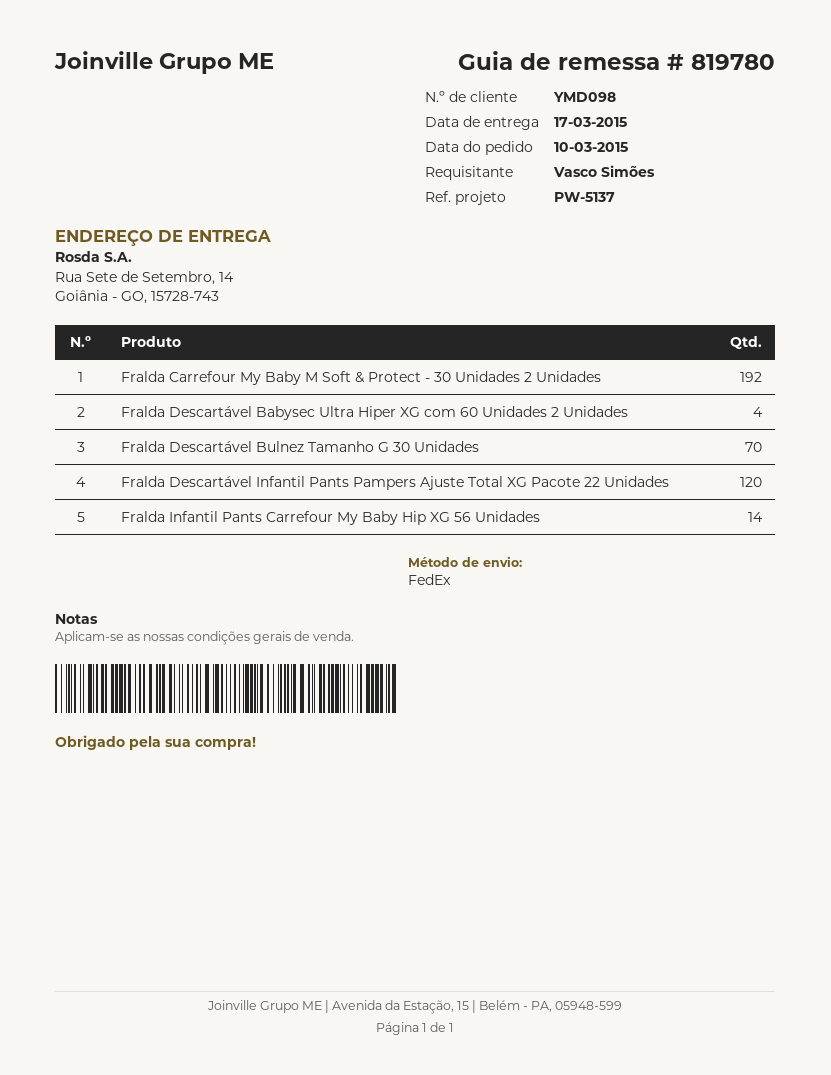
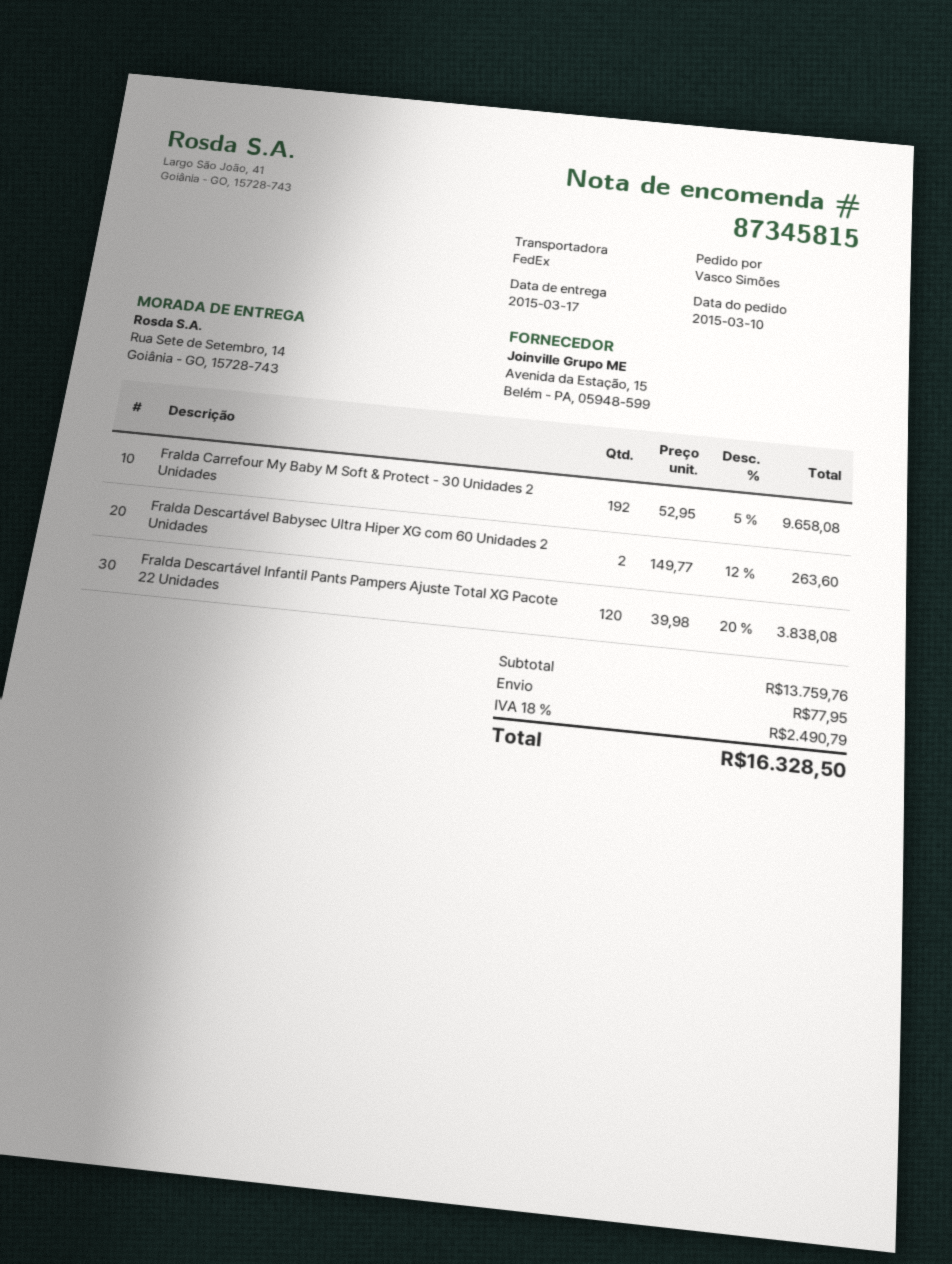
Fralda Descartável Babysec Ultra Hiper XG com 60 Unidades 2 Unidades: 4 -> 2
Fralda Descartável Bulnez Tamanho G 30 Unidades: 70 -> none
Fralda Infantil Pants Carrefour My Baby Hip XG 56 Unidades: 14 -> none

